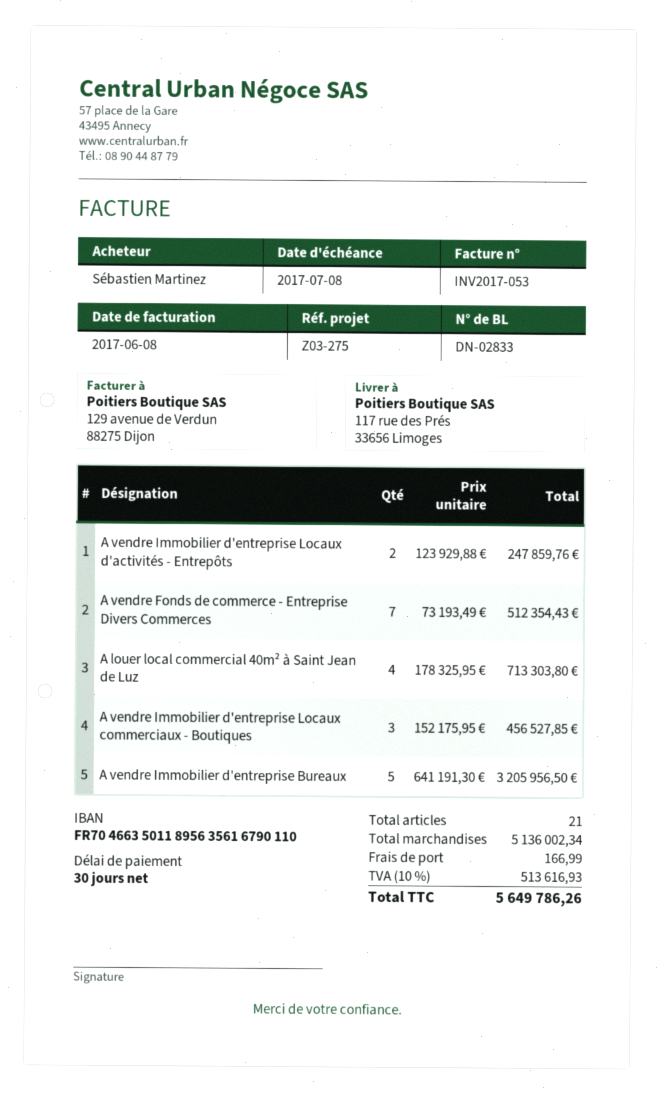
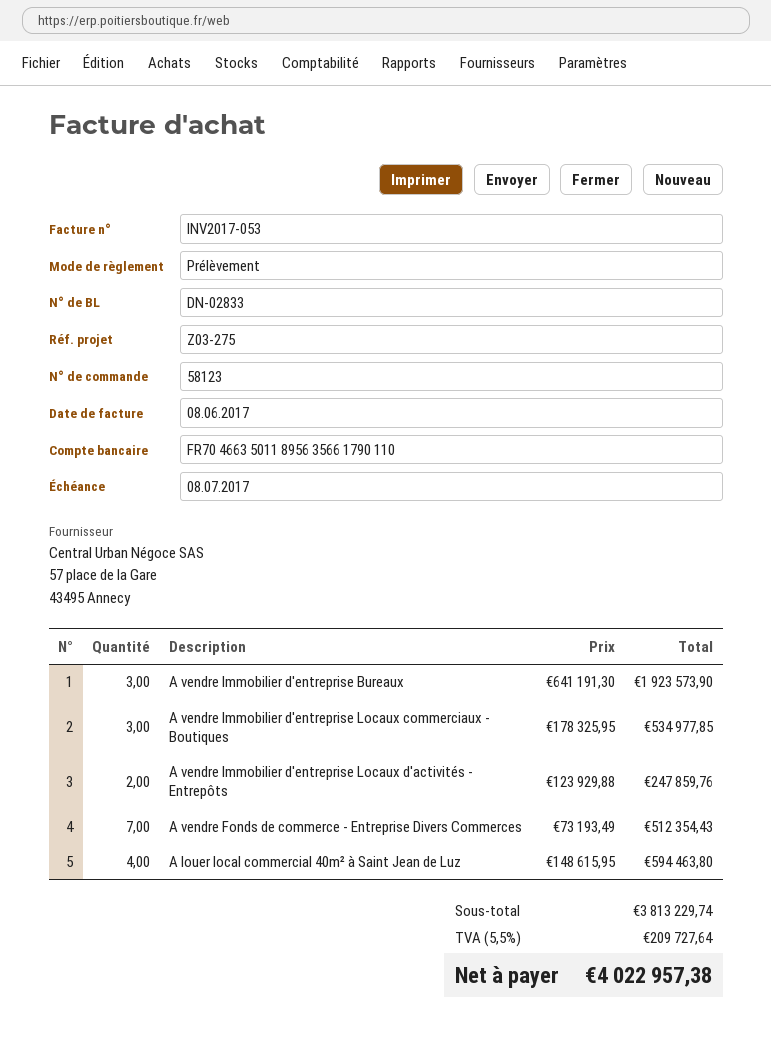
bank account: FR7046635011895635616790110 -> FR7046635011895635661790110
A louer local commercial 40m² à Saint Jean de Luz: 4 x 178325.95 = 713303.80 -> 4 x 148615.95 = 594463.80
A vendre Immobilier d'entreprise Locaux commerciaux - Boutiques: 3 x 152175.95 = 456527.85 -> 3 x 178325.95 = 534977.85
A vendre Immobilier d'entreprise Bureaux: 5 x 641191.30 = 3205956.50 -> 3 x 641191.30 = 1923573.90
subtotal: 5136002.34 -> 3813229.74
shipping: 166.99 -> none
tax: 10% = 513616.93 -> 5.5% = 209727.64
total: 5649786.26 -> 4022957.38

